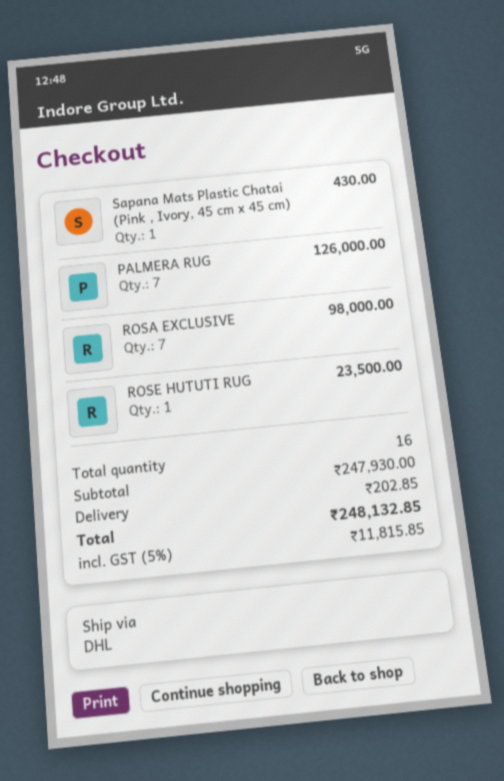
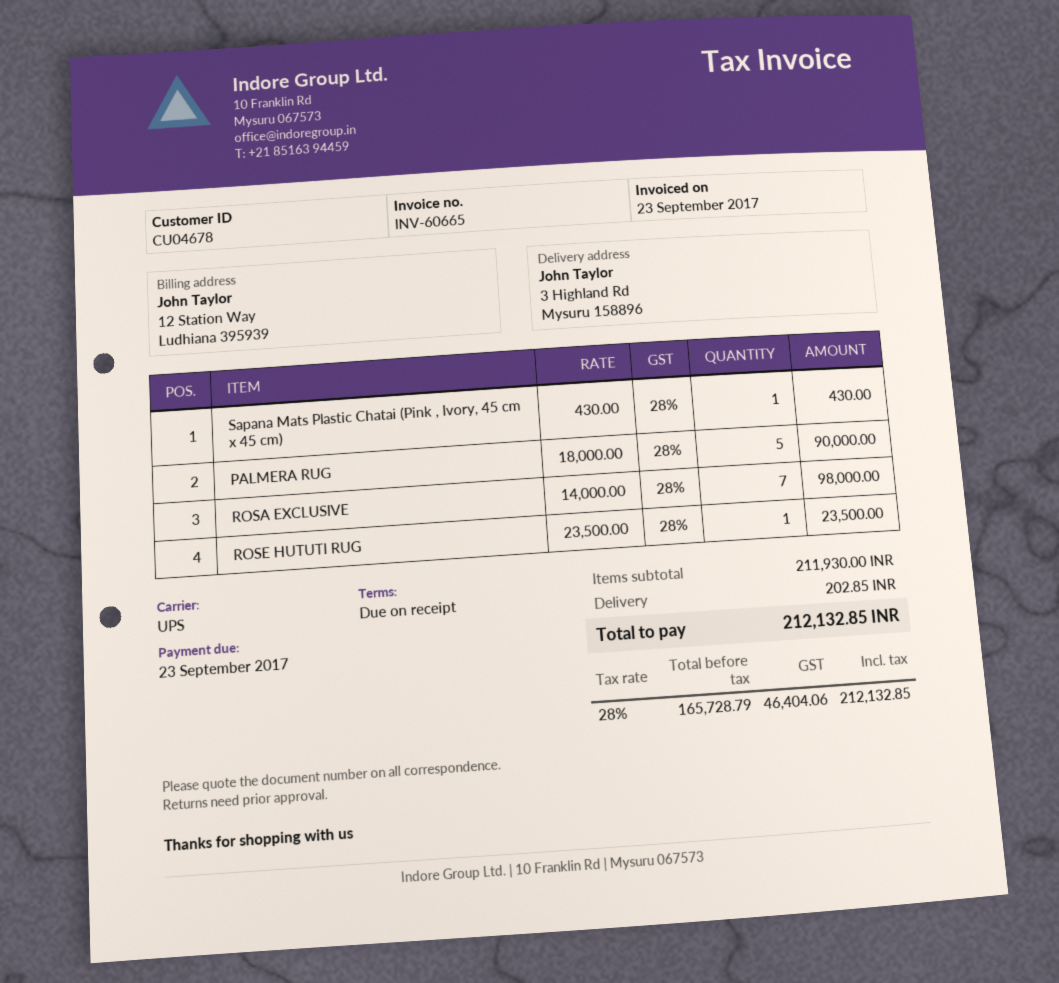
shipping method: DHL -> UPS
PALMERA RUG: 7 for 126000.00 -> 5 for 90000.00
subtotal: 247930.00 -> 211930.00
tax: 5% = 11815.85 -> 28% = 46404.06
total: 248132.85 -> 212132.85

